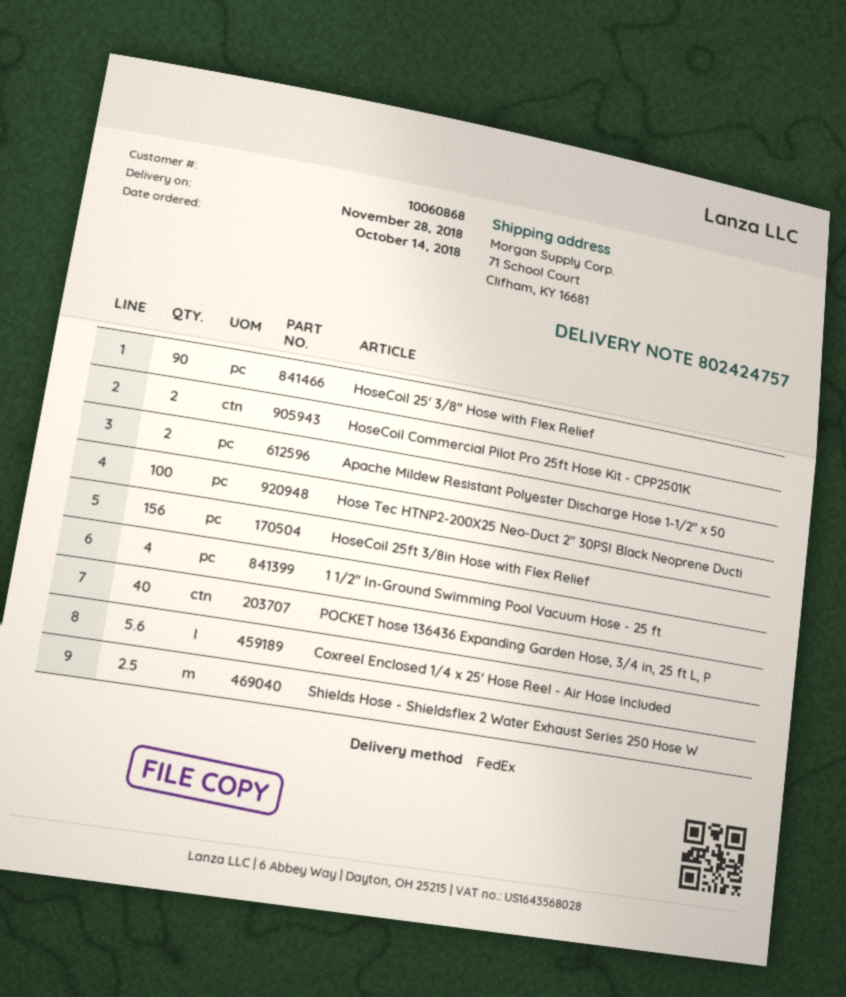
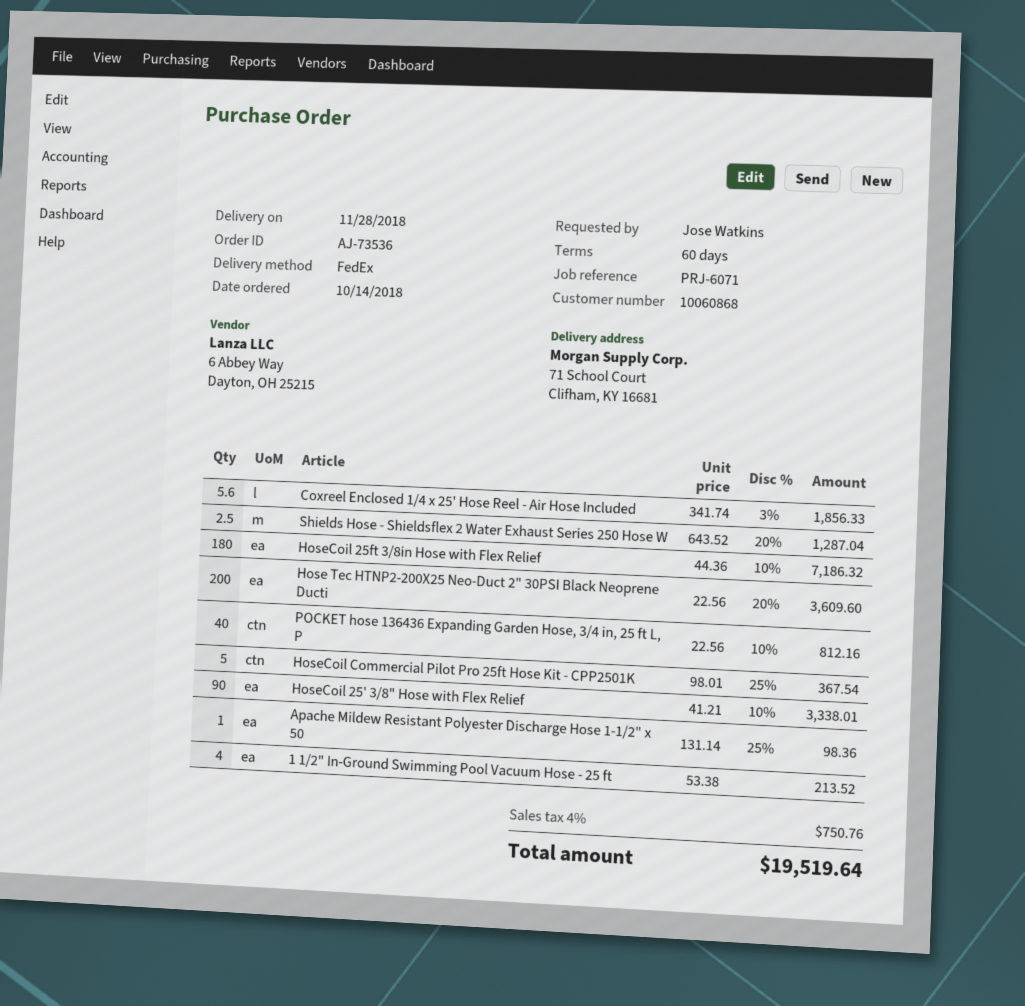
HoseCoil Commercial Pilot Pro 25ft Hose Kit - CPP2501K: 2 -> 5
Apache Mildew Resistant Polyester Discharge Hose 1-1/2" x 50: 2 -> 1
Hose Tec HTNP2-200X25 Neo-Duct 2" 30PSI Black Neoprene Ducti: 100 -> 200
HoseCoil 25ft 3/8in Hose with Flex Relief: 156 -> 180

